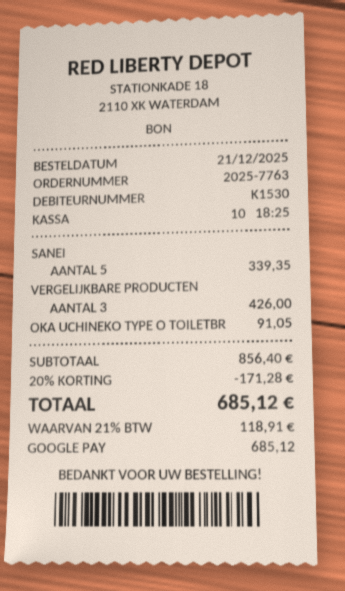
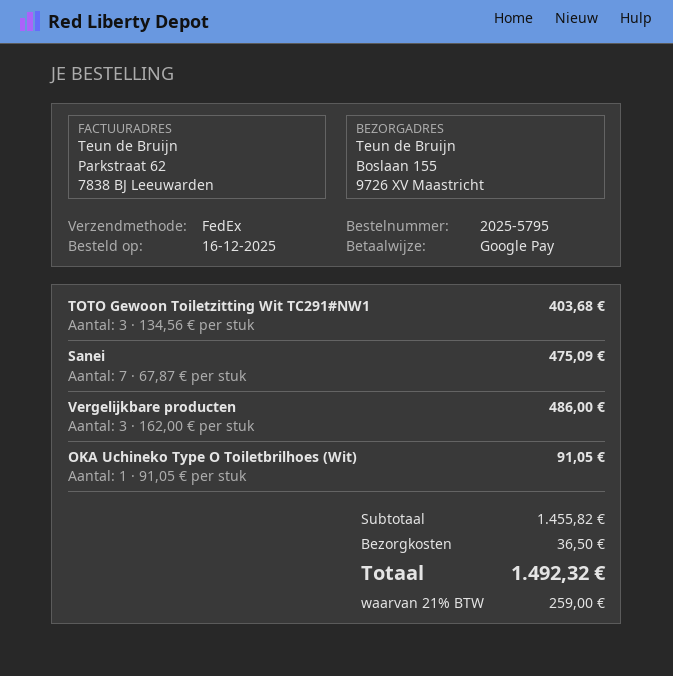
order number: 2025-7763 -> 2025-5795
order date: 2025-12-21 -> 2025-12-16
SANEI: 5 for 339.35 -> 7 for 475.09
VERGELIJKBARE PRODUCTEN: 3 for 426.00 -> 3 for 486.00
TOTO Gewoon Toiletzitting Wit TC291#NW1: none -> 3 for 403.68
subtotal: 856.40 -> 1455.82
discount: 20% = 171.28 -> none
shipping: none -> 36.50
tax: 21% = 118.91 -> 21% = 259.00
total: 685.12 -> 1492.32

